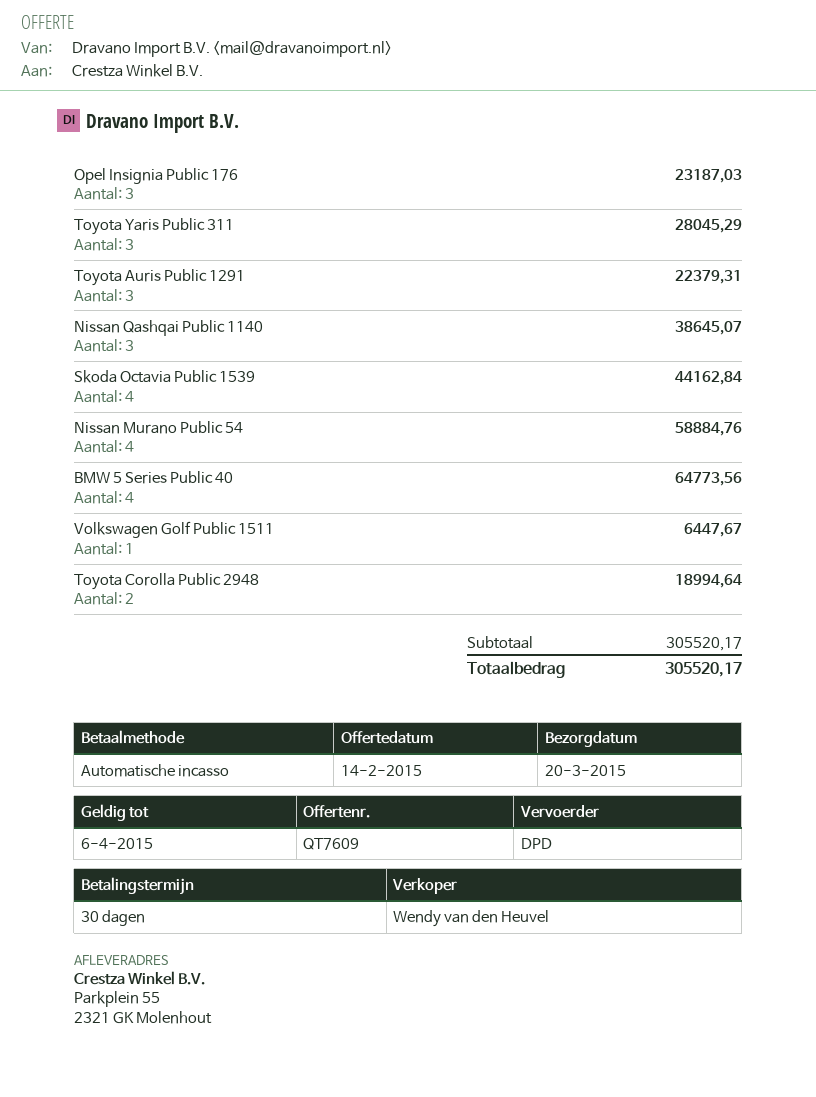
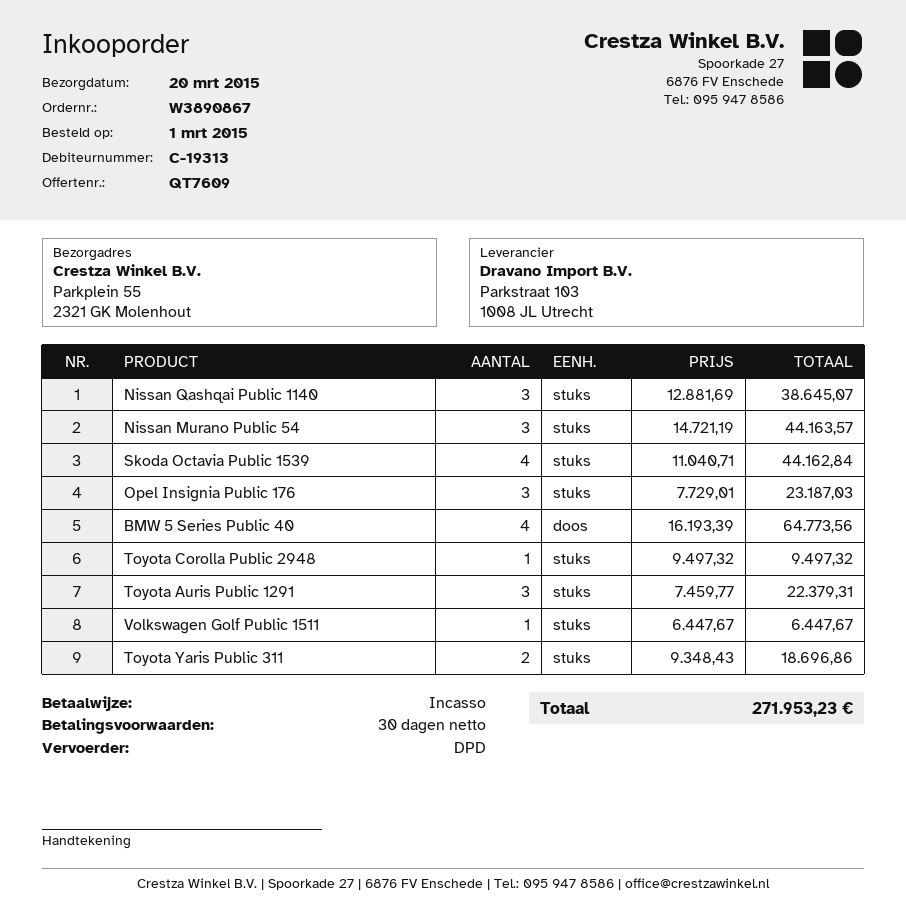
Toyota Yaris Public 311: 3 for 28045.29 -> 2 for 18696.86
Nissan Murano Public 54: 4 for 58884.76 -> 3 for 44163.57
Toyota Corolla Public 2948: 2 for 18994.64 -> 1 for 9497.32
total: 305520.17 -> 271953.23

